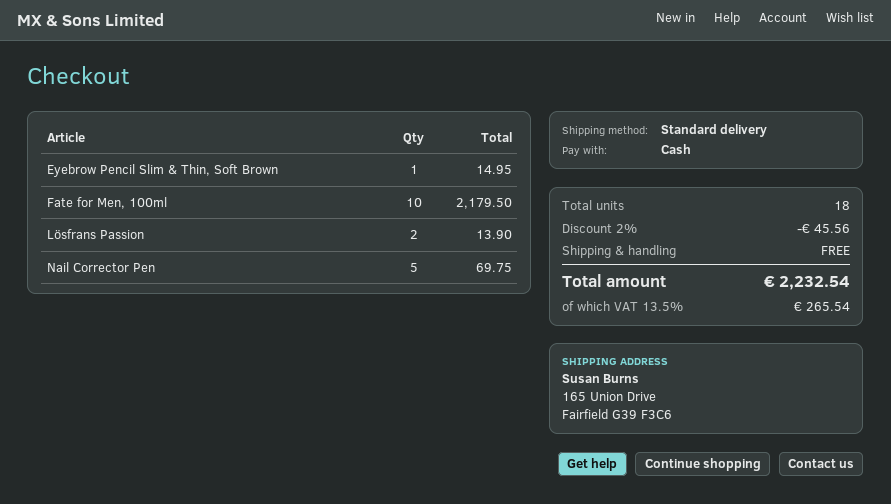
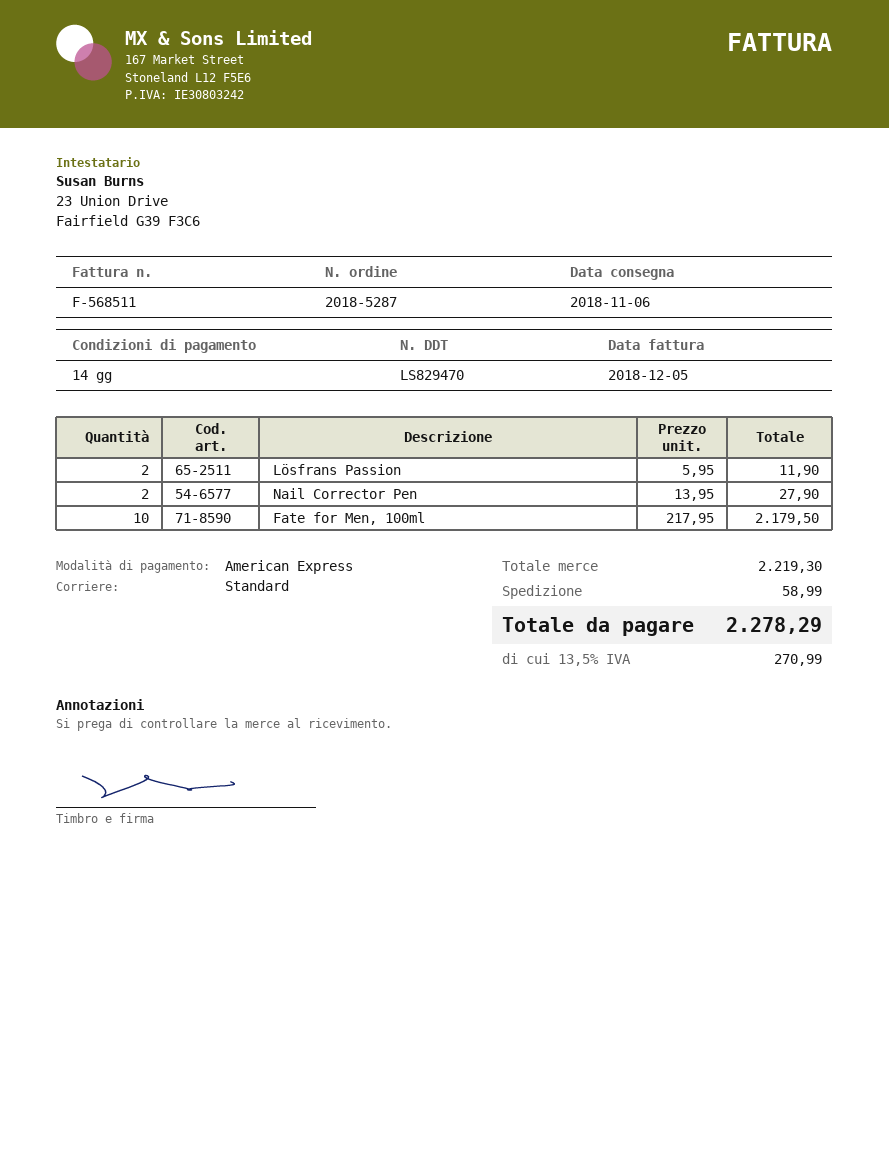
payment method: cash -> American Express
Eyebrow Pencil Slim & Thin, Soft Brown: 1 for 14.95 -> none
Lösfrans Passion: 2 for 13.90 -> 2 for 11.90
Nail Corrector Pen: 5 for 69.75 -> 2 for 27.90
discount: 2% = 45.56 -> none
shipping: 0.00 -> 58.99
tax: 13.5% = 265.54 -> 13.5% = 270.99
total: 2232.54 -> 2278.29

